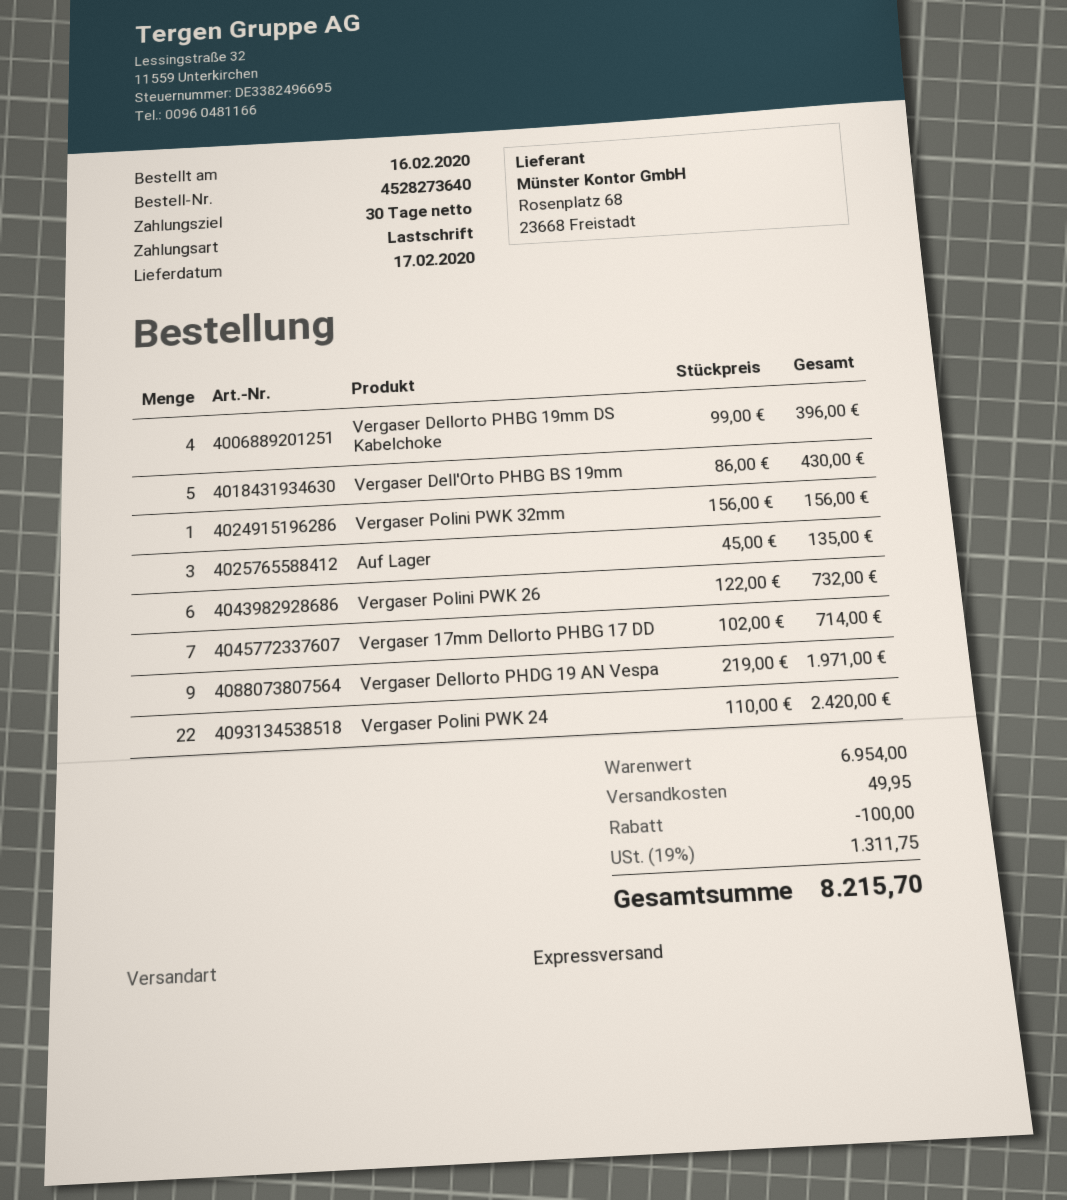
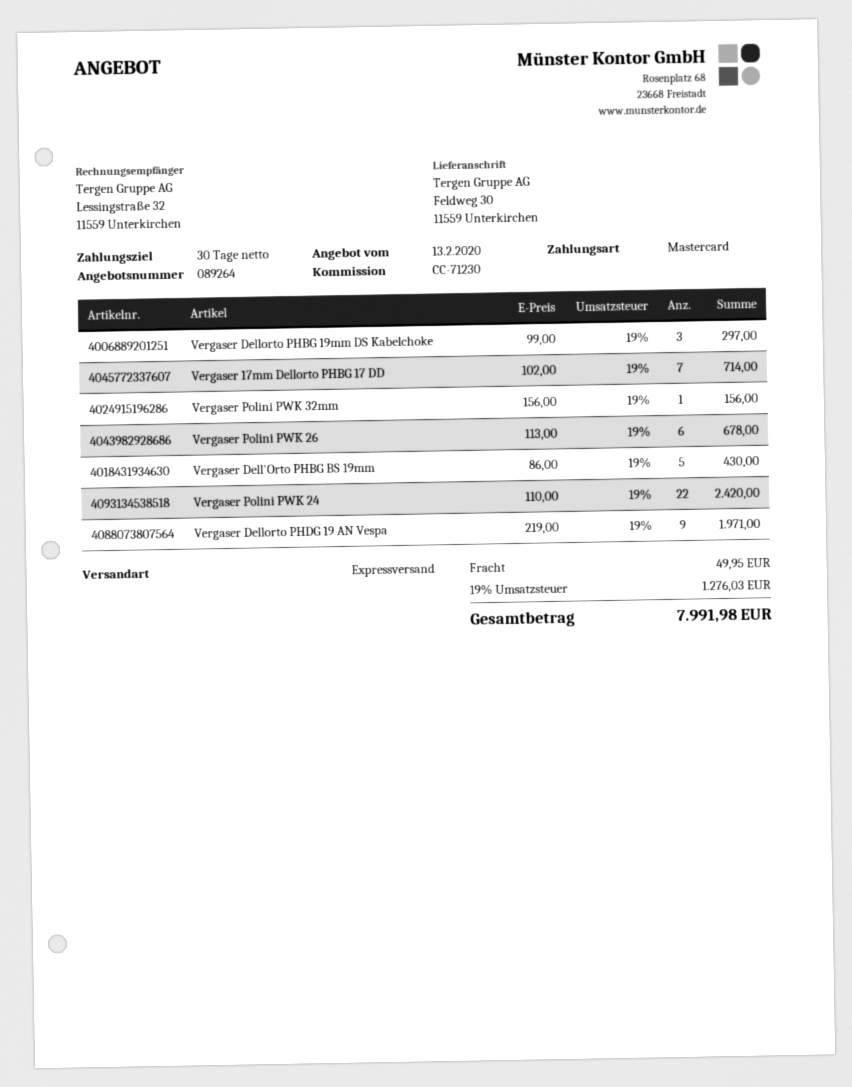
payment method: direct debit -> Mastercard
Vergaser Dellorto PHBG 19mm DS Kabelchoke: 4 x 99.00 = 396.00 -> 3 x 99.00 = 297.00
Auf Lager: 3 x 45.00 = 135.00 -> none
Vergaser Polini PWK 26: 6 x 122.00 = 732.00 -> 6 x 113.00 = 678.00
discount: 100.00 -> none
tax: 19% = 1311.75 -> 19% = 1276.03
total: 8215.70 -> 7991.98

